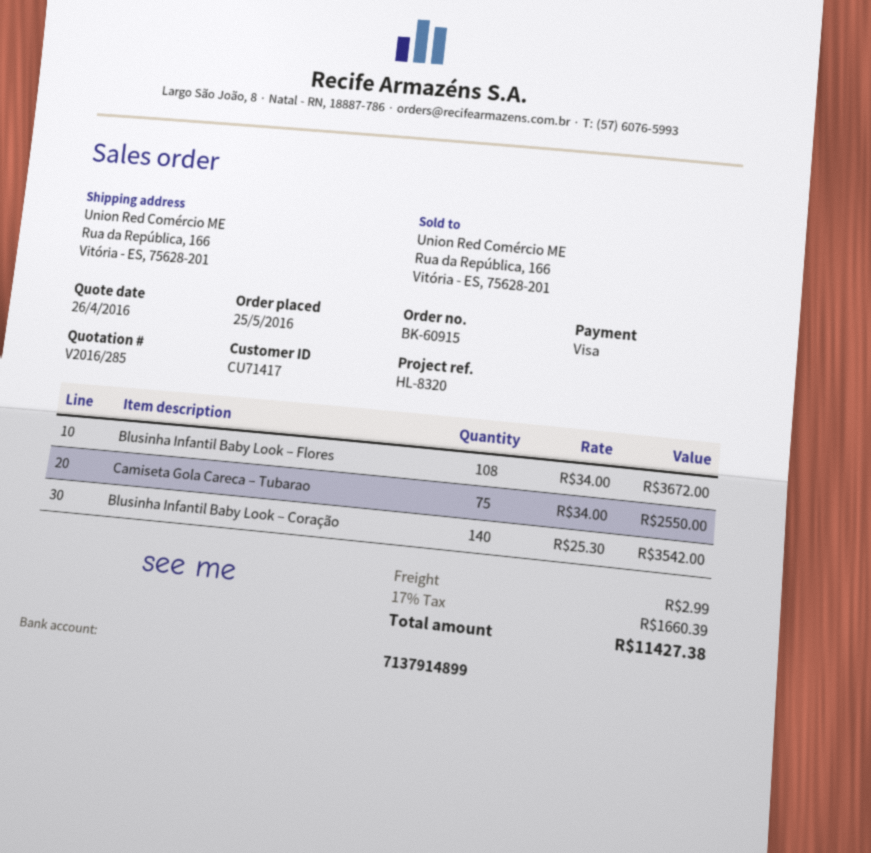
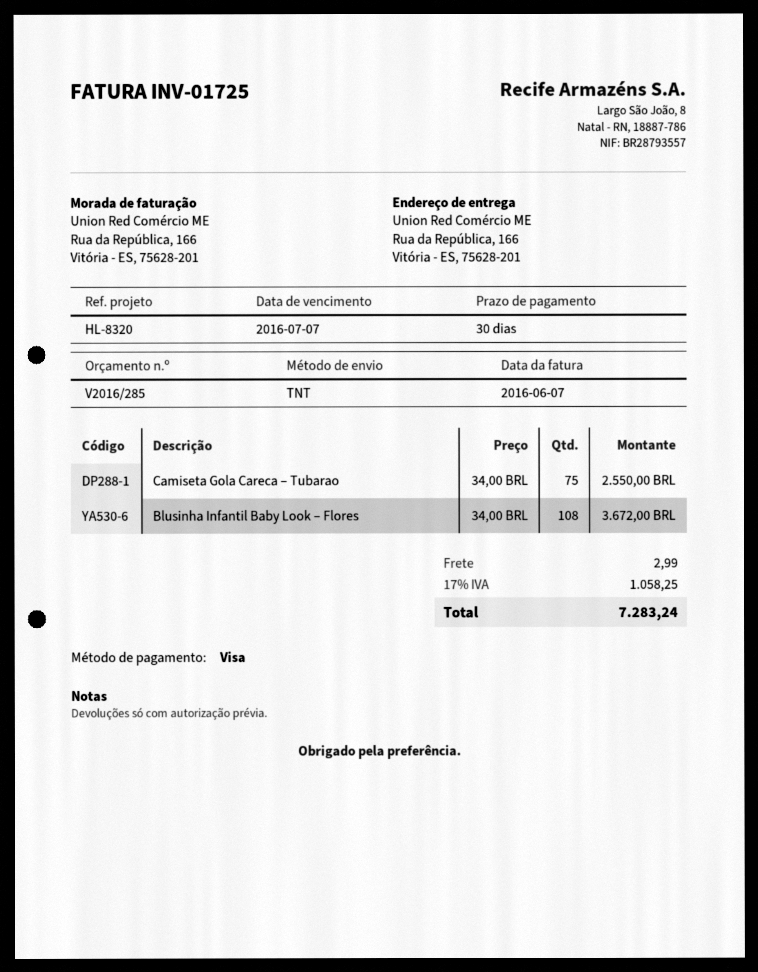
Blusinha Infantil Baby Look – Coração: 140 x 25.30 = 3542.00 -> none
tax: 17% = 1660.39 -> 17% = 1058.25
total: 11427.38 -> 7283.24

